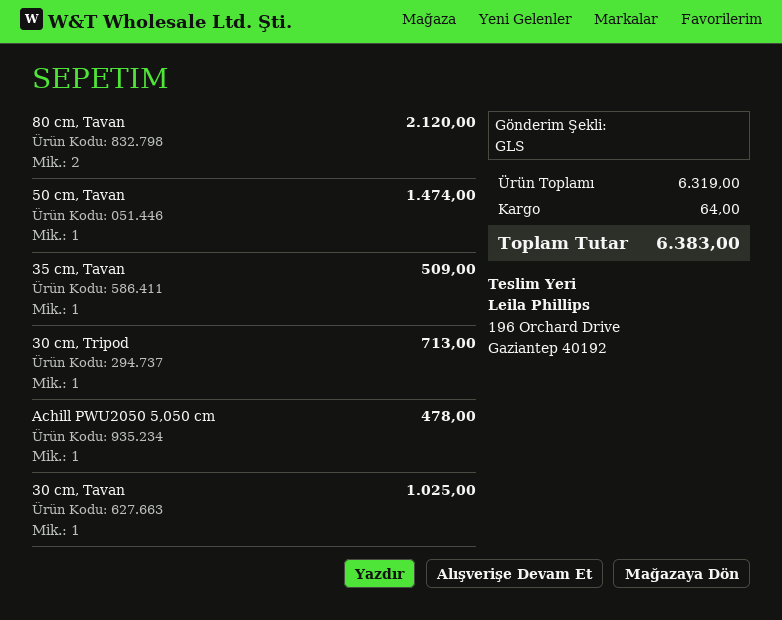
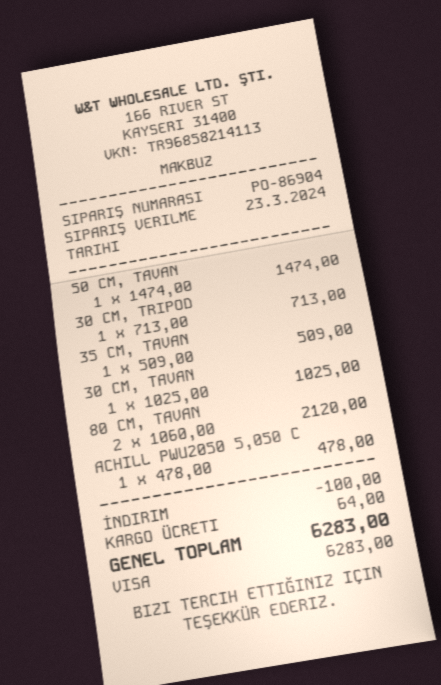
discount: none -> 100.00
total: 6383.00 -> 6283.00

